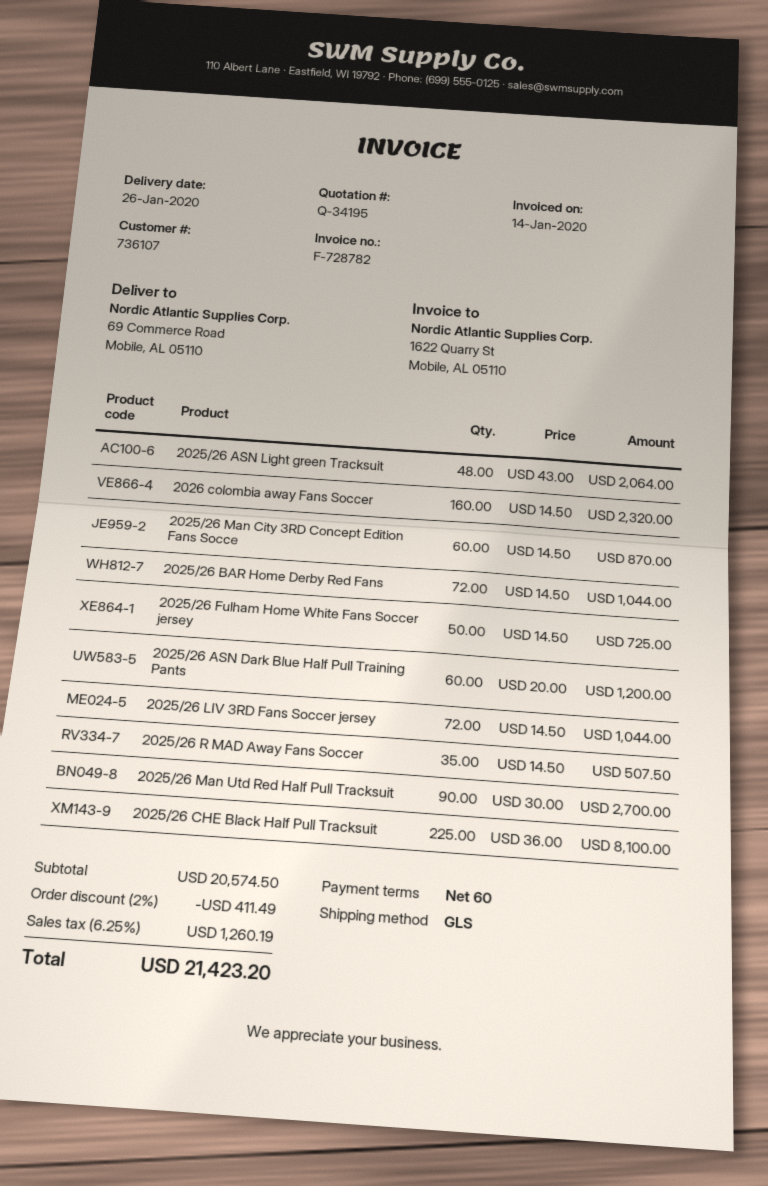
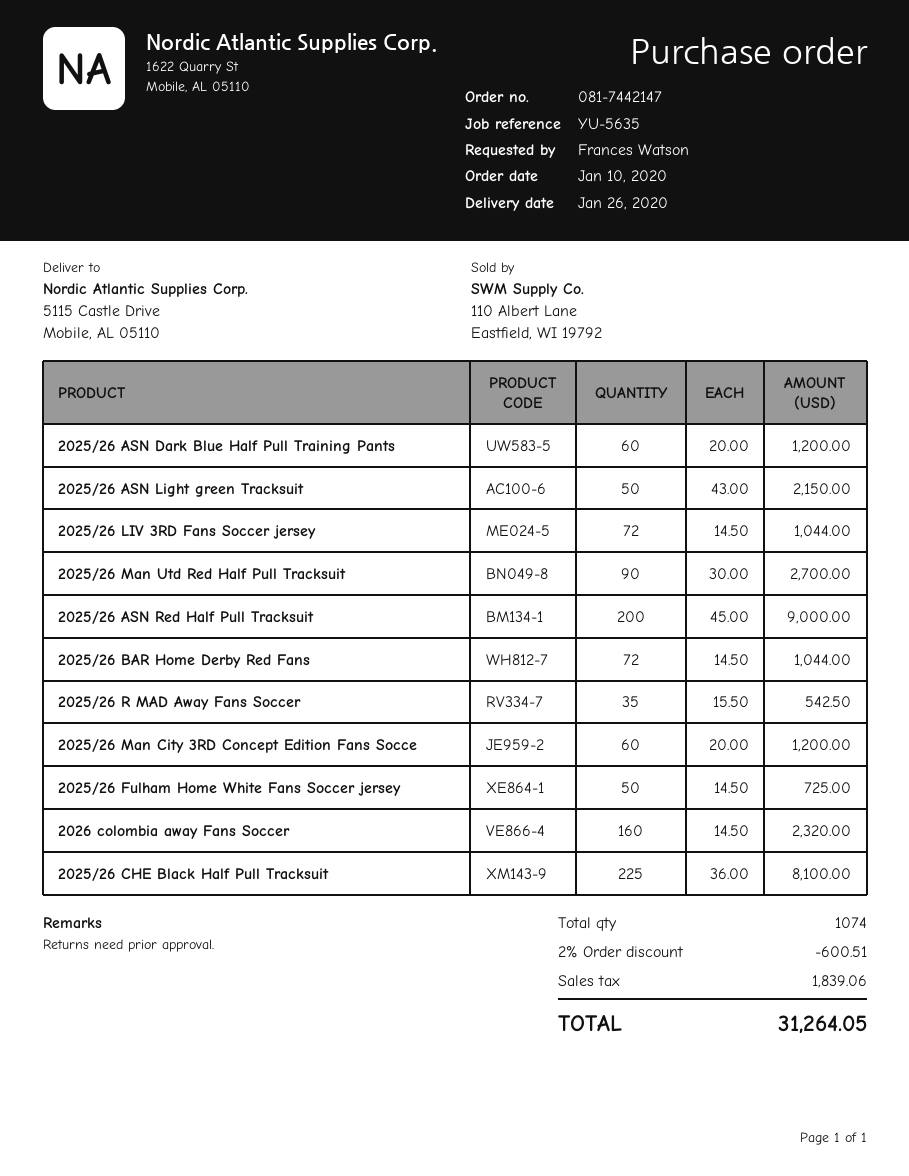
ship to: 69 Commerce Road, Mobile, AL 05110 -> 5115 Castle Drive, Mobile, AL 05110
2025/26 ASN Light green Tracksuit: 48 x 43.00 = 2064.00 -> 50 x 43.00 = 2150.00
2025/26 Man City 3RD Concept Edition Fans Socce: 60 x 14.50 = 870.00 -> 60 x 20.00 = 1200.00
2025/26 R MAD Away Fans Soccer: 35 x 14.50 = 507.50 -> 35 x 15.50 = 542.50
2025/26 ASN Red Half Pull Tracksuit: none -> 200 x 45.00 = 9000.00
discount: 2% = 411.49 -> 2% = 600.51
tax: 1260.19 -> 1839.06
total: 21423.20 -> 31264.05

